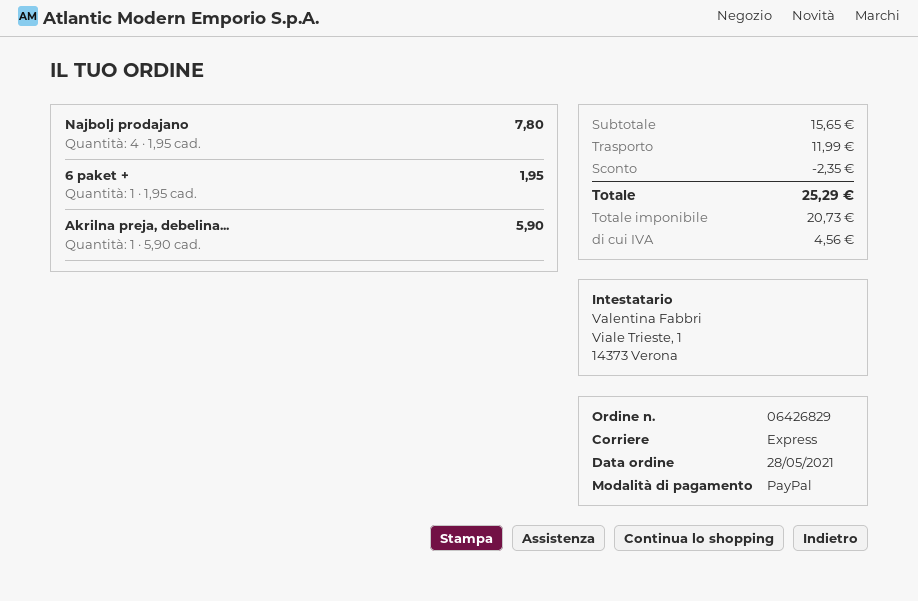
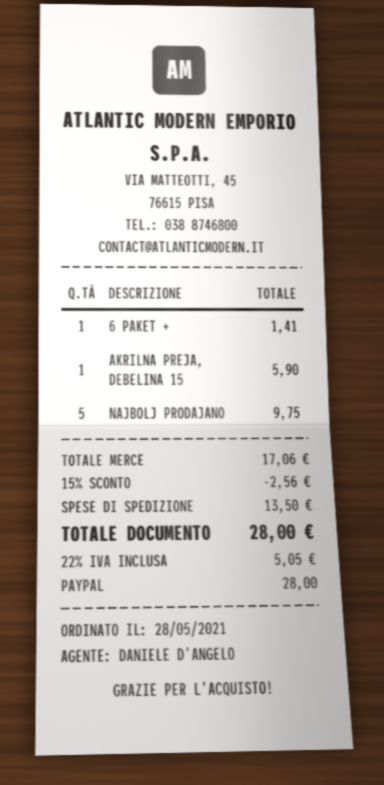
Najbolj prodajano: 4 for 7.80 -> 5 for 9.75
6 paket +: 1 for 1.95 -> 1 for 1.41
subtotal: 15.65 -> 17.06
discount: 2.35 -> 2.56
shipping: 11.99 -> 13.50
tax: 4.56 -> 5.05
total: 25.29 -> 28.00

